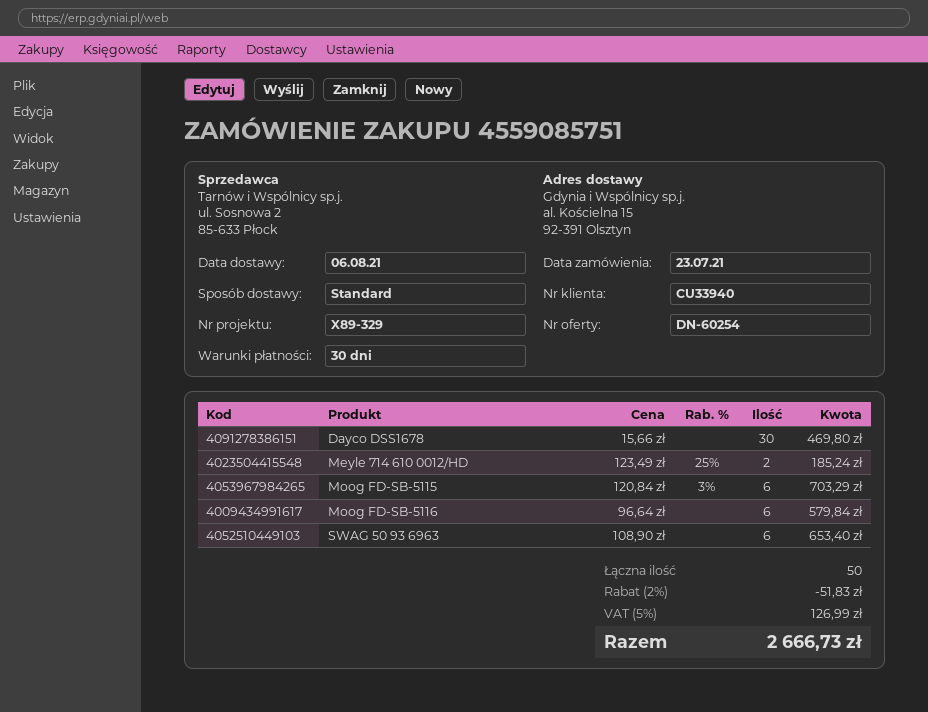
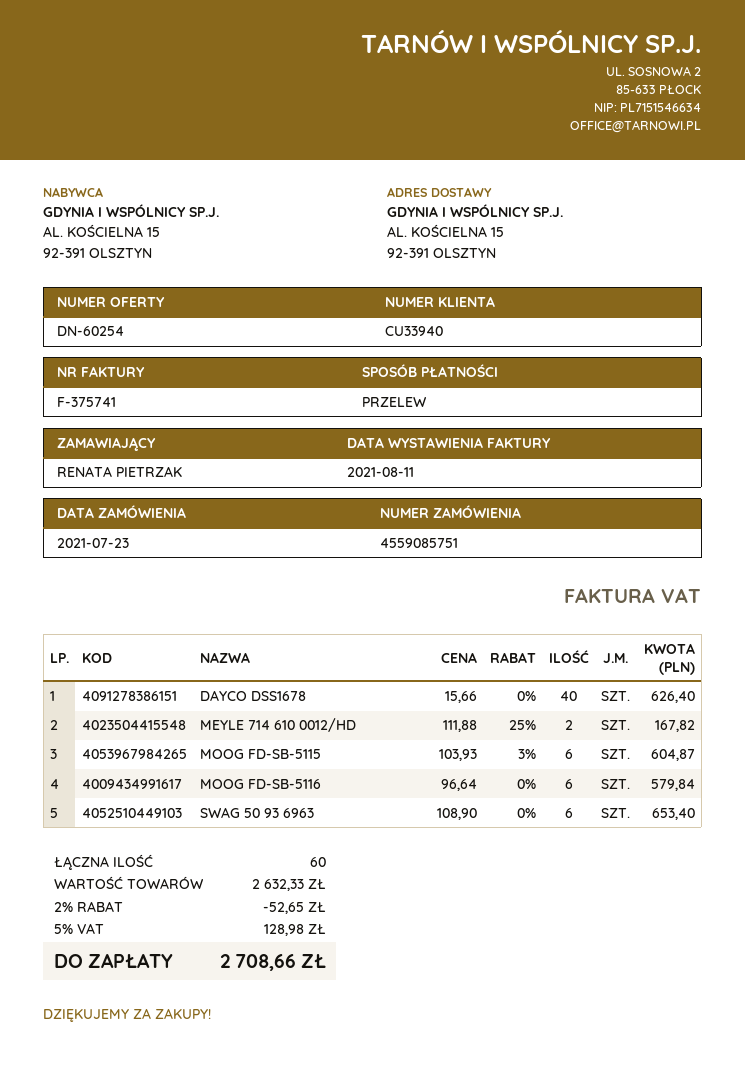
Dayco DSS1678: 30 x 15.66 = 469.80 -> 40 x 15.66 = 626.40
Meyle 714 610 0012/HD: 2 x 123.49 - 25% = 185.24 -> 2 x 111.88 - 25% = 167.82
Moog FD-SB-5115: 6 x 120.84 - 3% = 703.29 -> 6 x 103.93 - 3% = 604.87
total quantity: 50 -> 60
discount: 2% = 51.83 -> 2% = 52.65
tax: 5% = 126.99 -> 5% = 128.98
total: 2666.73 -> 2708.66

